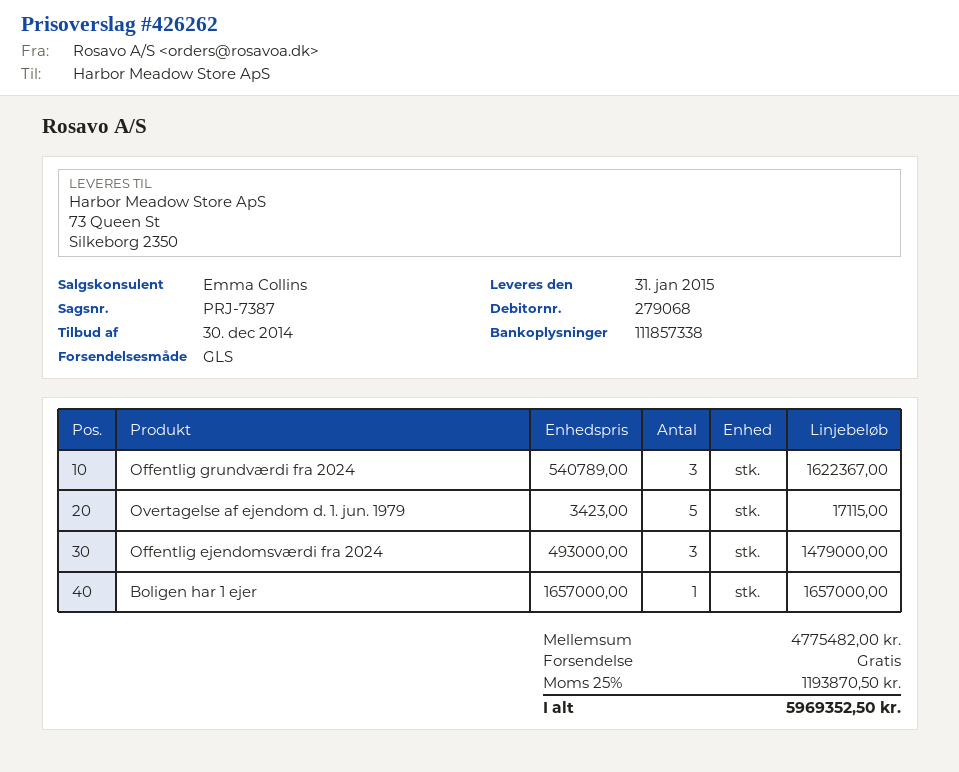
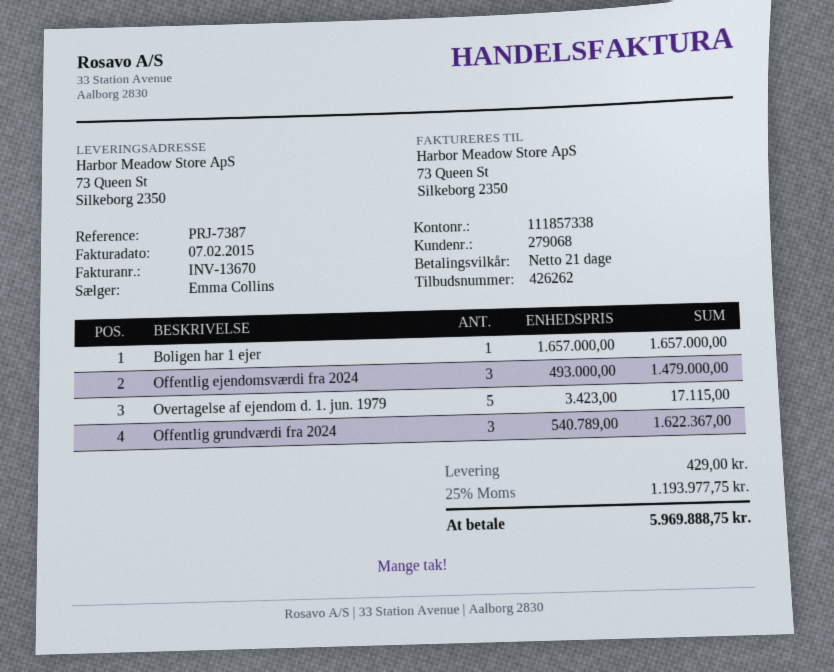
shipping: 0.00 -> 429.00
tax: 25% = 1193870.50 -> 25% = 1193977.75
total: 5969352.50 -> 5969888.75

